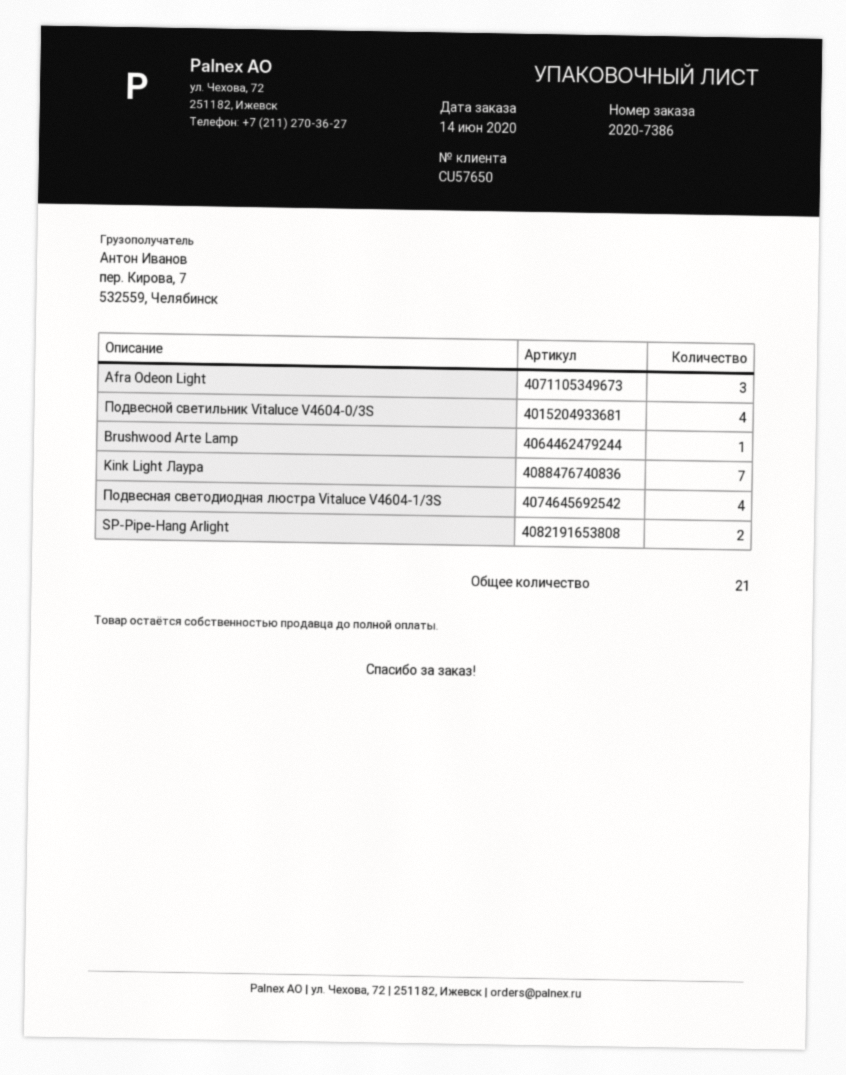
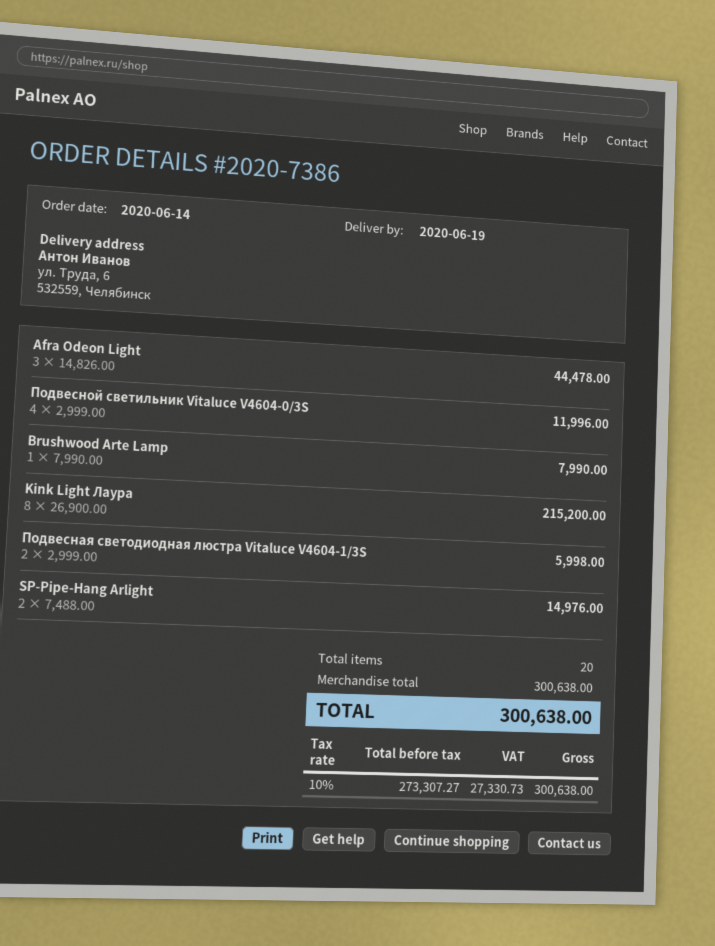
ship to: пер. Кирова, 7, 532559, Челябинск -> ул. Труда, 6, 532559, Челябинск
Kink Light Лаура: 7 -> 8
Подвесная светодиодная люстра Vitaluce V4604-1/3S: 4 -> 2
total quantity: 21 -> 20

